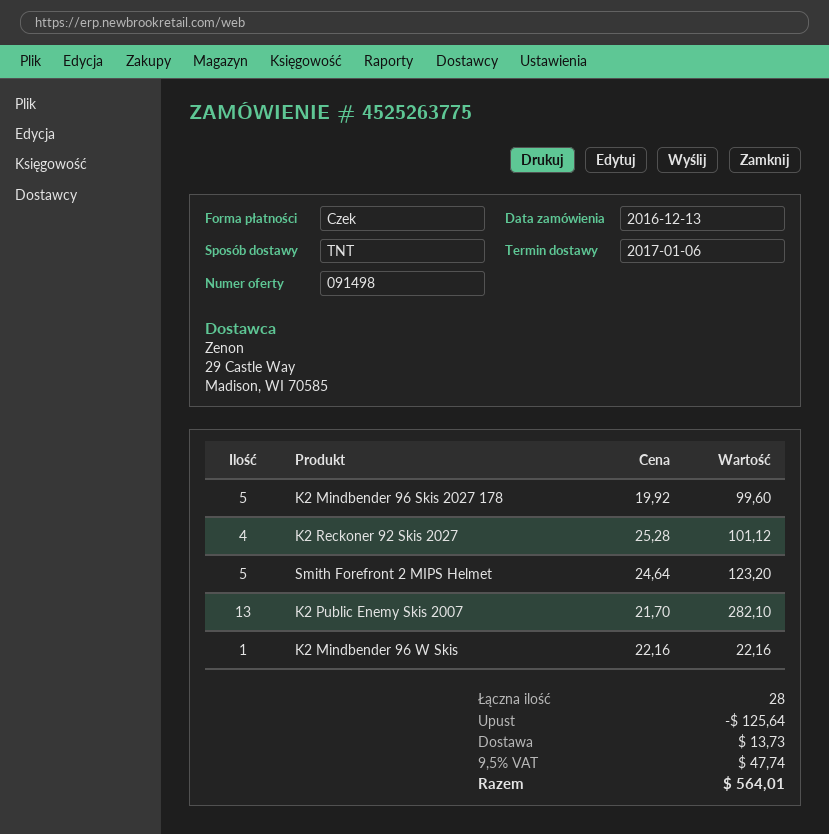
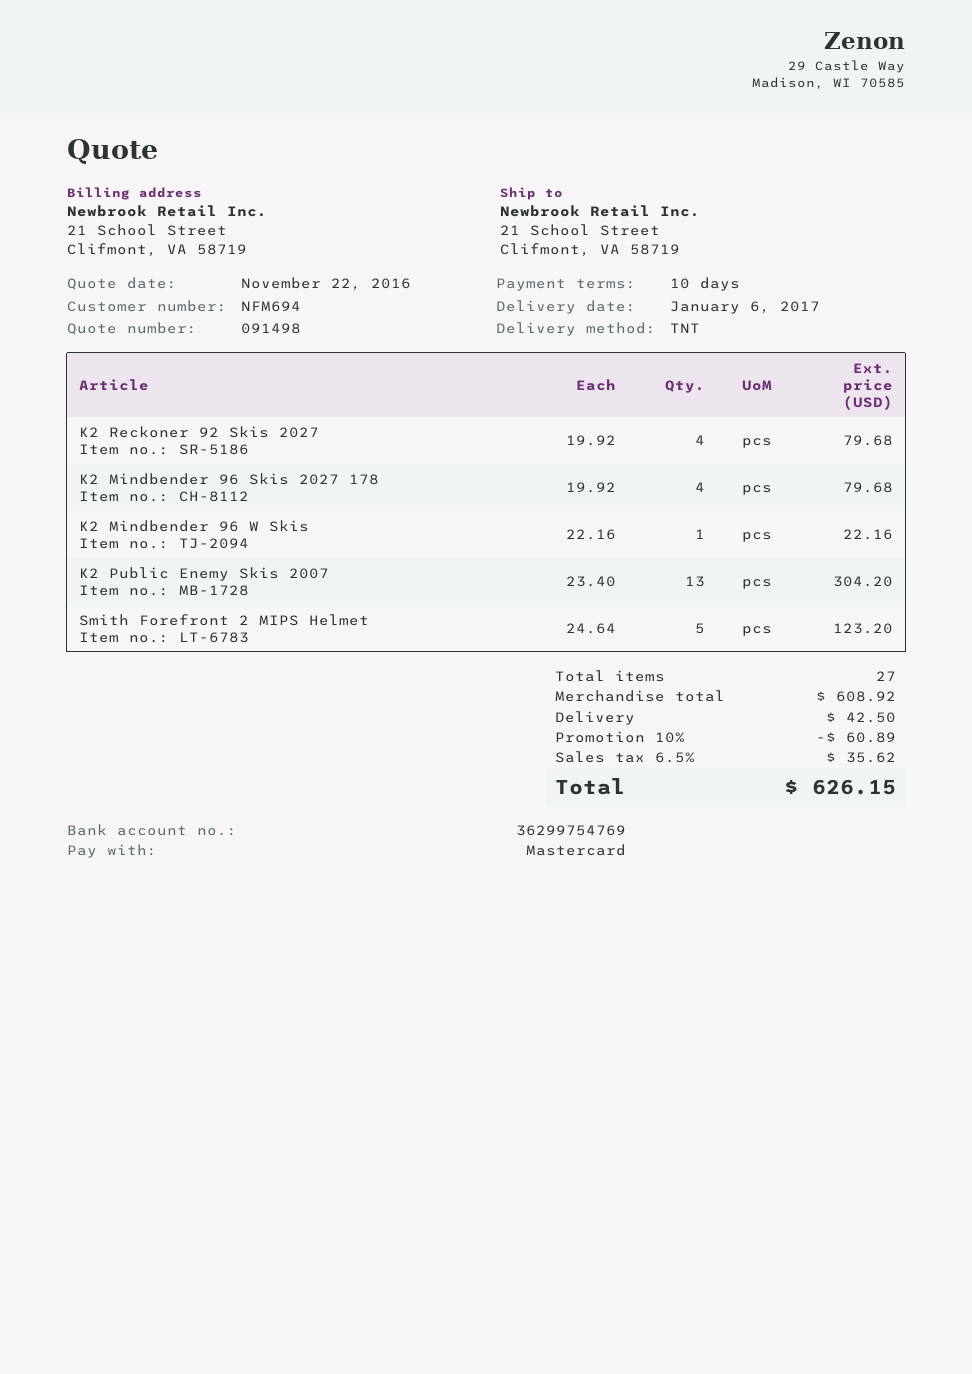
payment method: cheque -> Mastercard
K2 Mindbender 96 Skis 2027 178: 5 x 19.92 = 99.60 -> 4 x 19.92 = 79.68
K2 Reckoner 92 Skis 2027: 4 x 25.28 = 101.12 -> 4 x 19.92 = 79.68
K2 Public Enemy Skis 2007: 13 x 21.70 = 282.10 -> 13 x 23.40 = 304.20
total quantity: 28 -> 27
discount: 125.64 -> 60.89
shipping: 13.73 -> 42.50
tax: 9.5% = 47.74 -> 6.5% = 35.62
total: 564.01 -> 626.15

